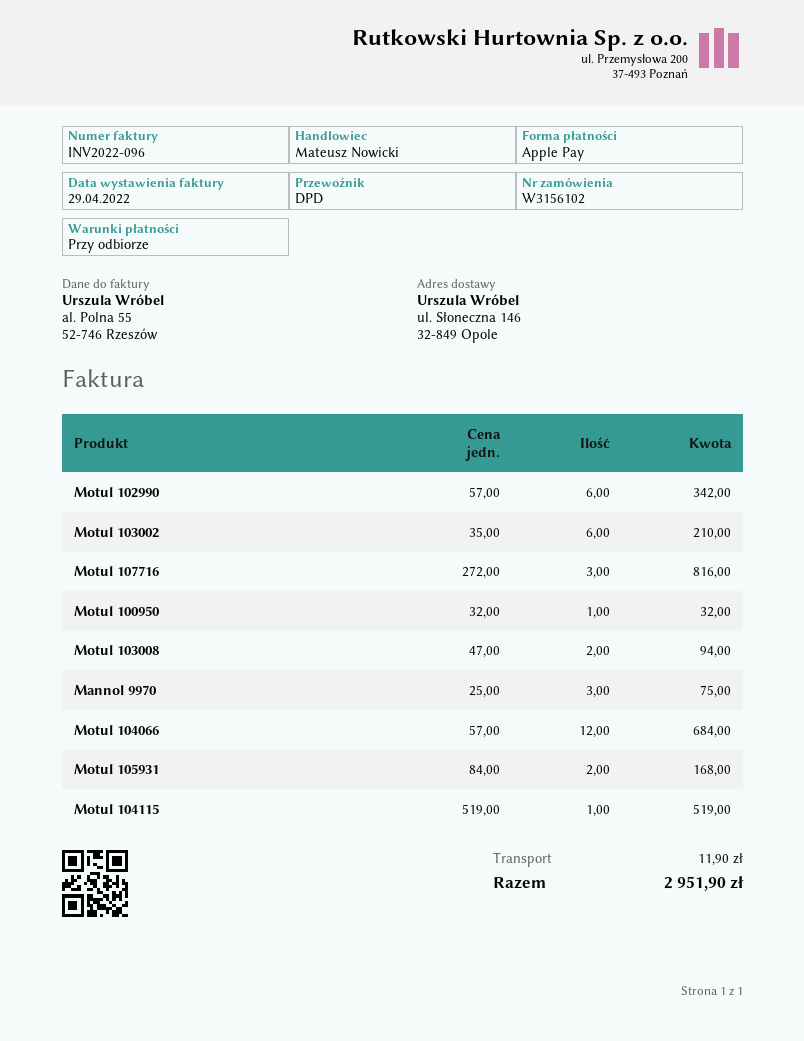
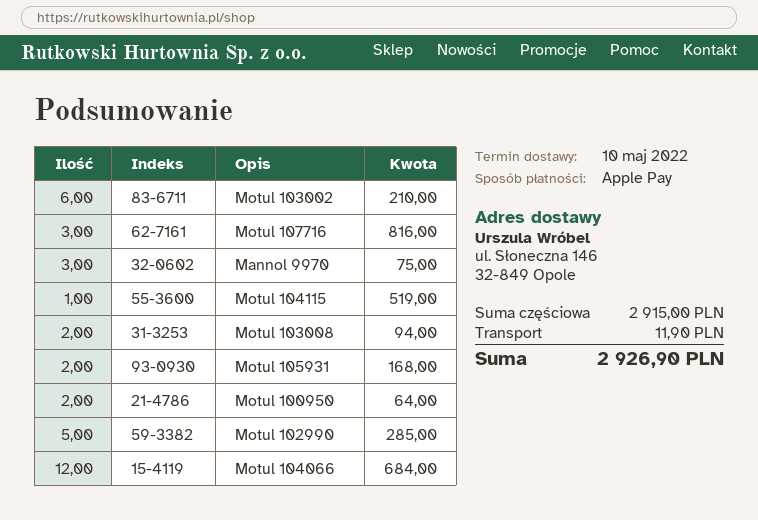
Motul 102990: 6 for 342.00 -> 5 for 285.00
Motul 100950: 1 for 32.00 -> 2 for 64.00
total: 2951.90 -> 2926.90

